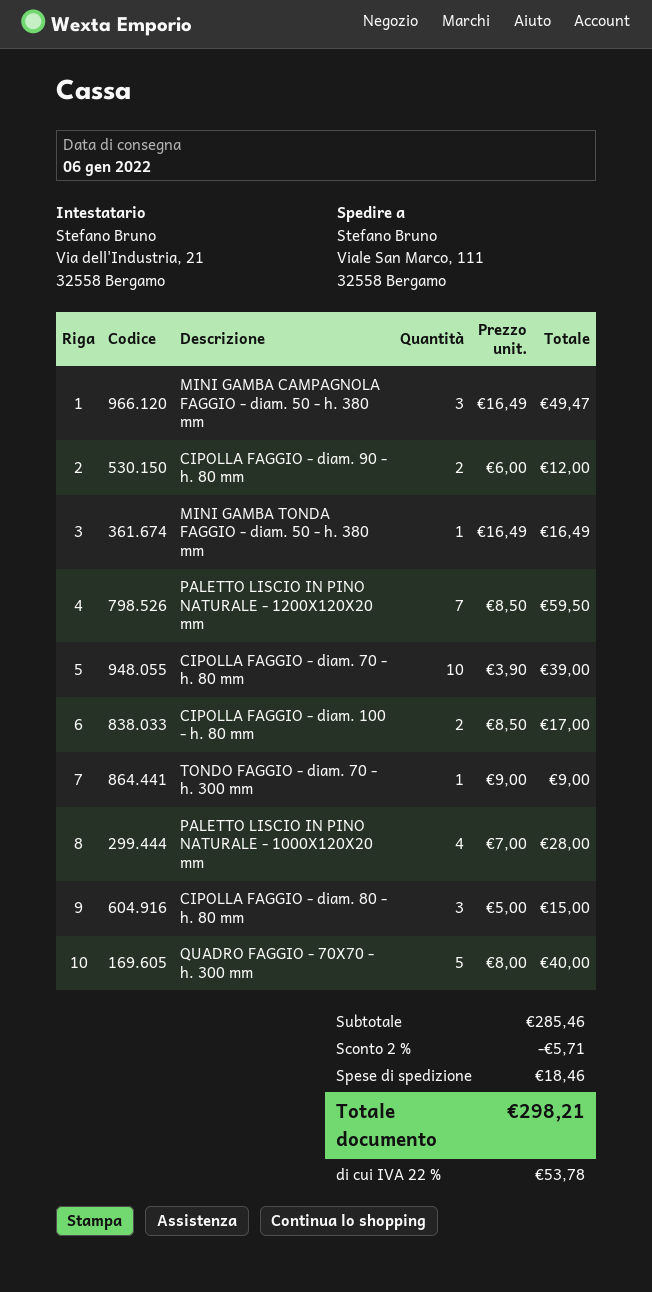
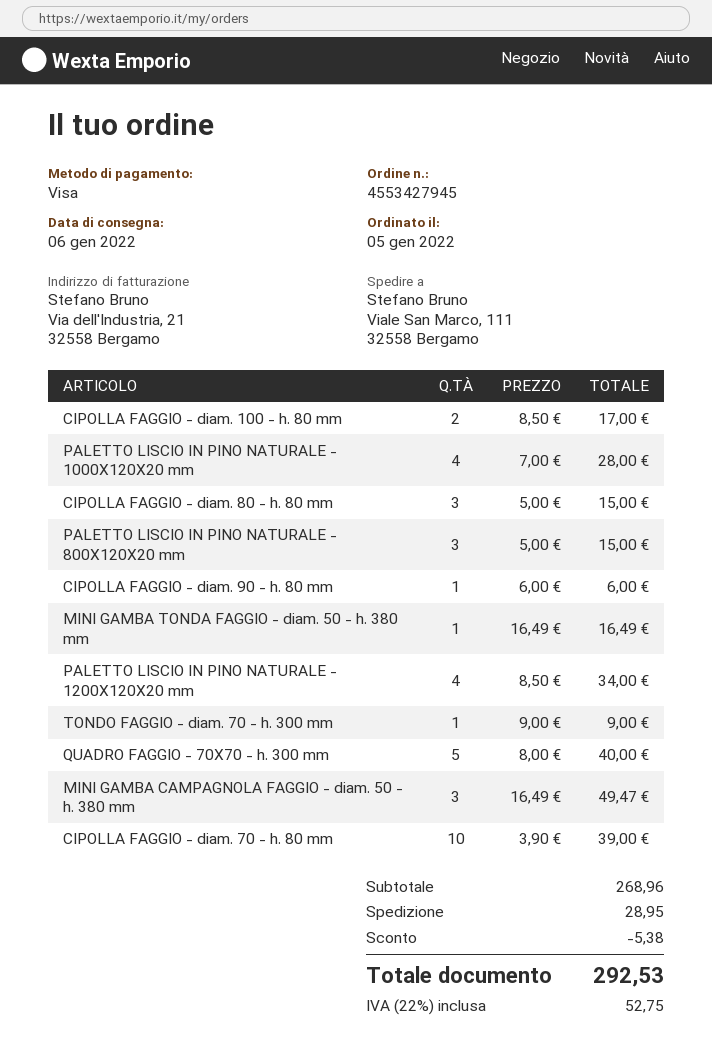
CIPOLLA FAGGIO - diam. 90 - h. 80 mm: 2 x 6.00 = 12.00 -> 1 x 6.00 = 6.00
PALETTO LISCIO IN PINO NATURALE - 1200X120X20 mm: 7 x 8.50 = 59.50 -> 4 x 8.50 = 34.00
PALETTO LISCIO IN PINO NATURALE - 800X120X20 mm: none -> 3 x 5.00 = 15.00
subtotal: 285.46 -> 268.96
discount: 5.71 -> 5.38
shipping: 18.46 -> 28.95
tax: 22% = 53.78 -> 22% = 52.75
total: 298.21 -> 292.53

